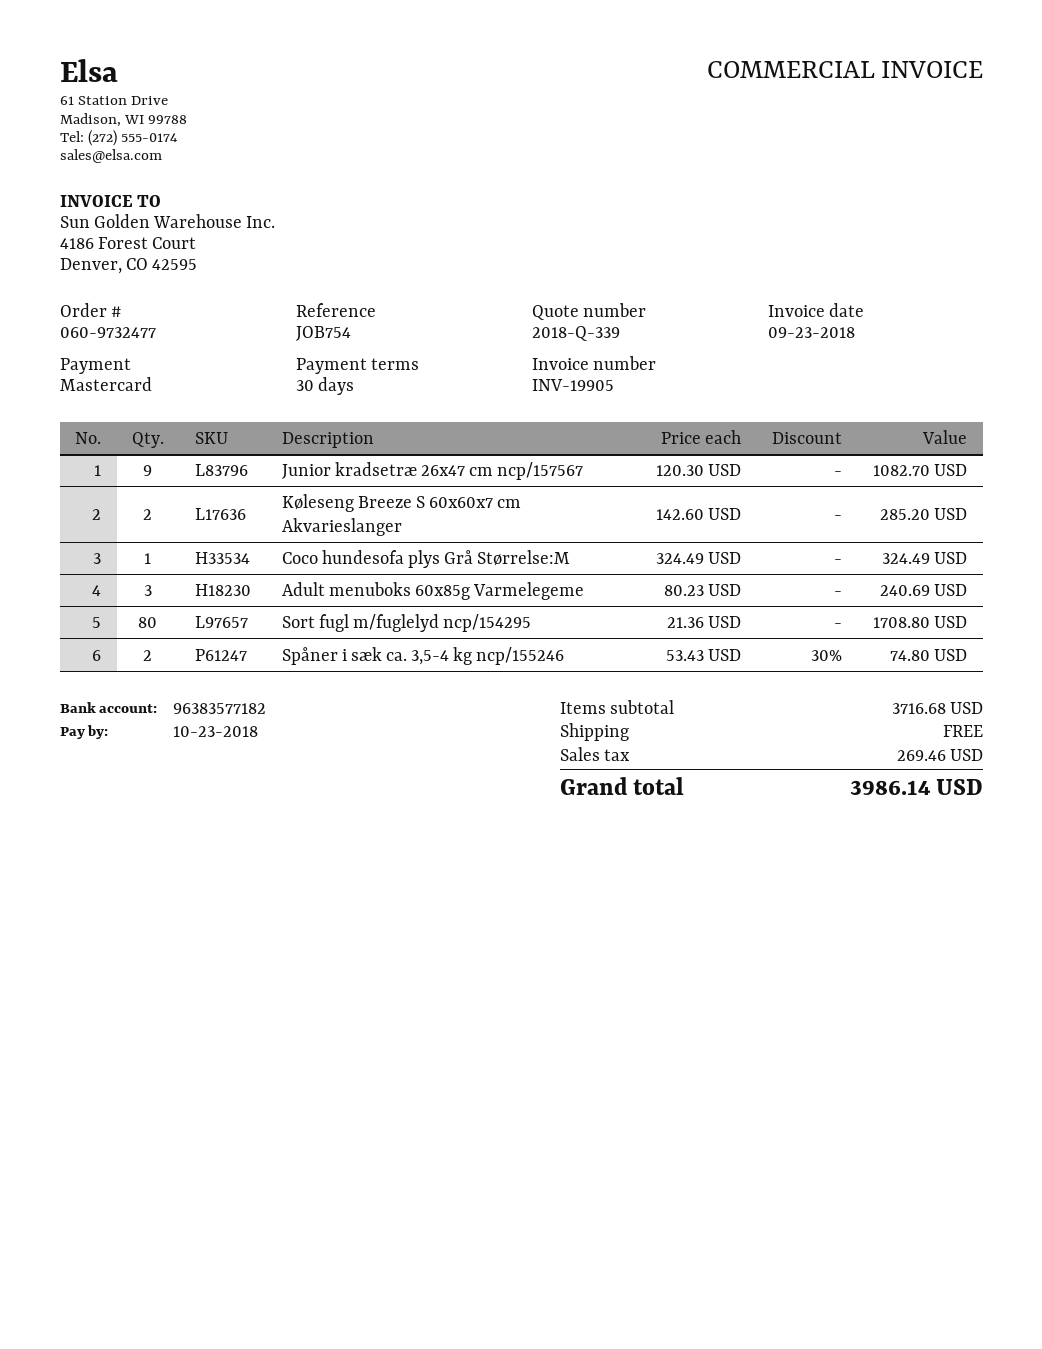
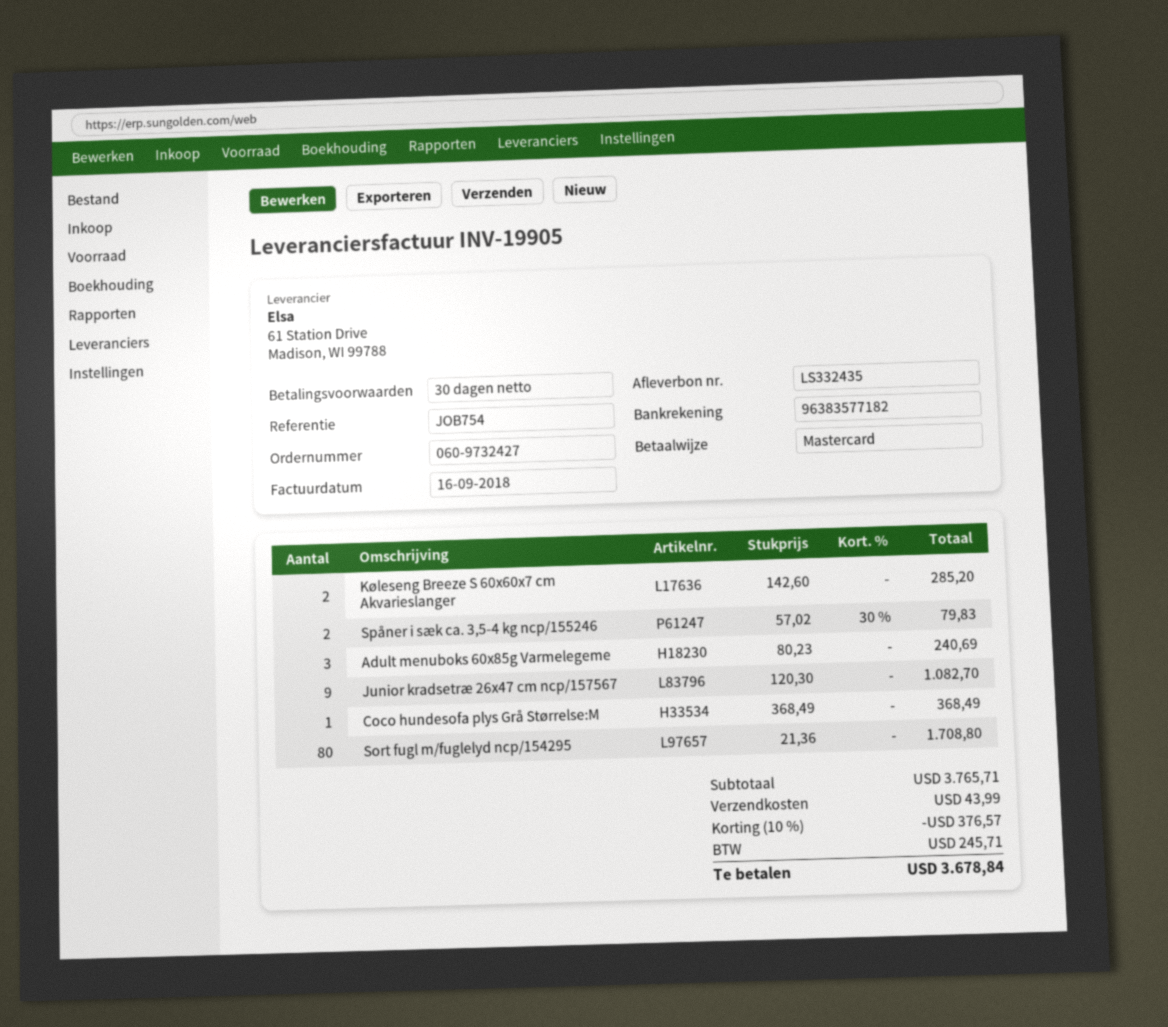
order number: 060-9732477 -> 060-9732427
invoice date: 2018-09-23 -> 2018-09-16
Coco hundesofa plys Grå Størrelse:M: 1 x 324.49 = 324.49 -> 1 x 368.49 = 368.49
Spåner i sæk ca. 3,5-4 kg ncp/155246: 2 x 53.43 - 30% = 74.80 -> 2 x 57.02 - 30% = 79.83
subtotal: 3716.68 -> 3765.71
discount: none -> 10% = 376.57
shipping: 0.00 -> 43.99
tax: 269.46 -> 245.71
total: 3986.14 -> 3678.84

